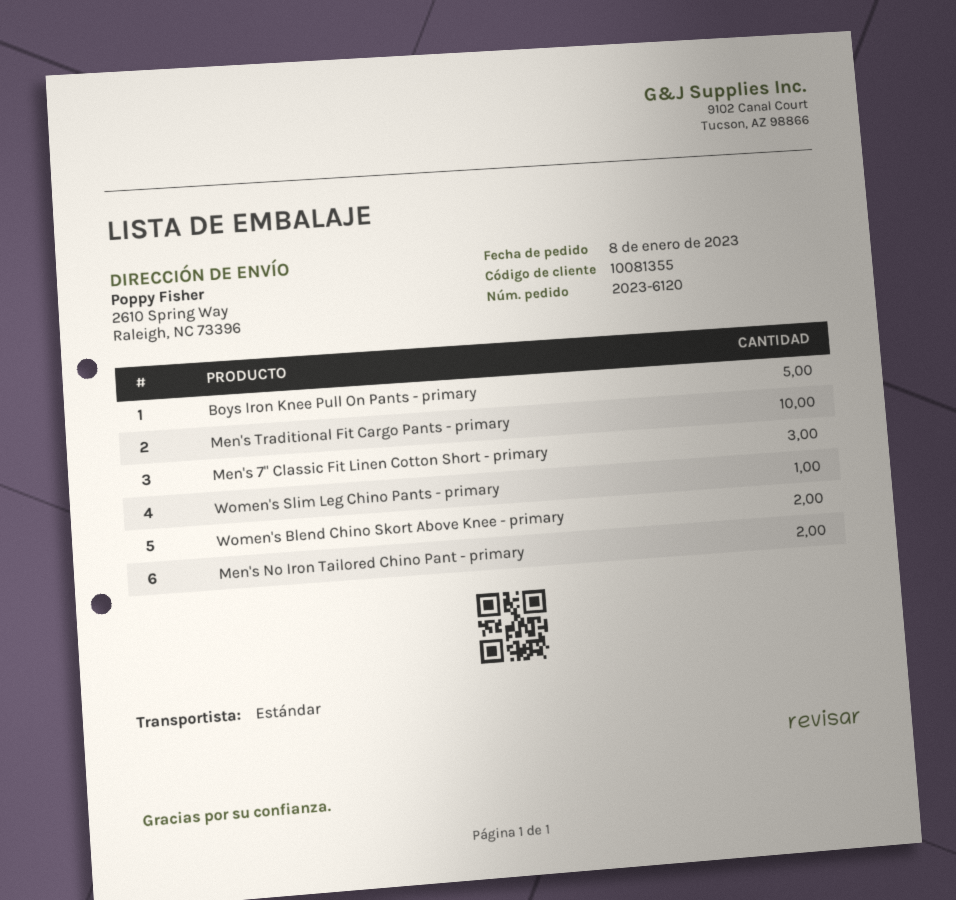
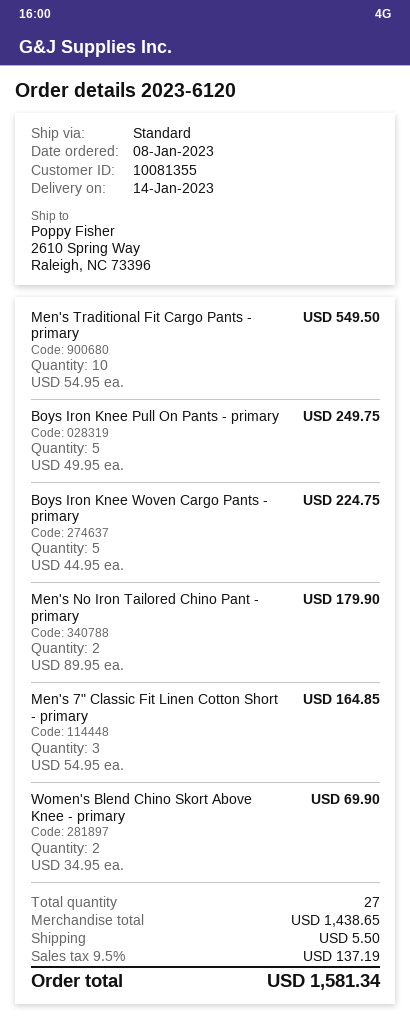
Women's Slim Leg Chino Pants - primary: 1 -> none
Boys Iron Knee Woven Cargo Pants - primary: none -> 5

